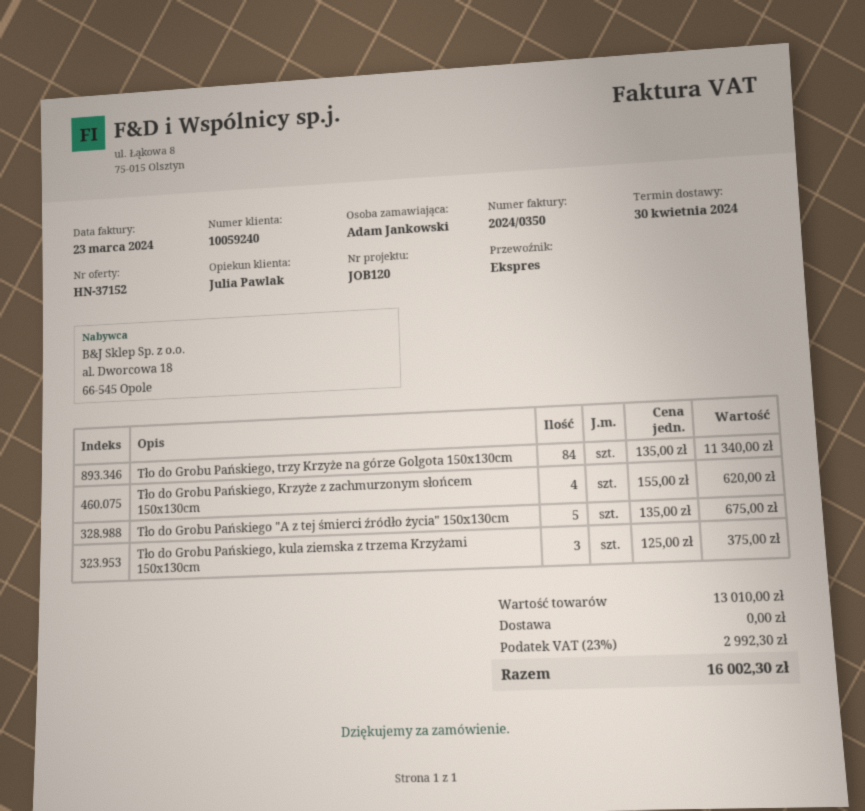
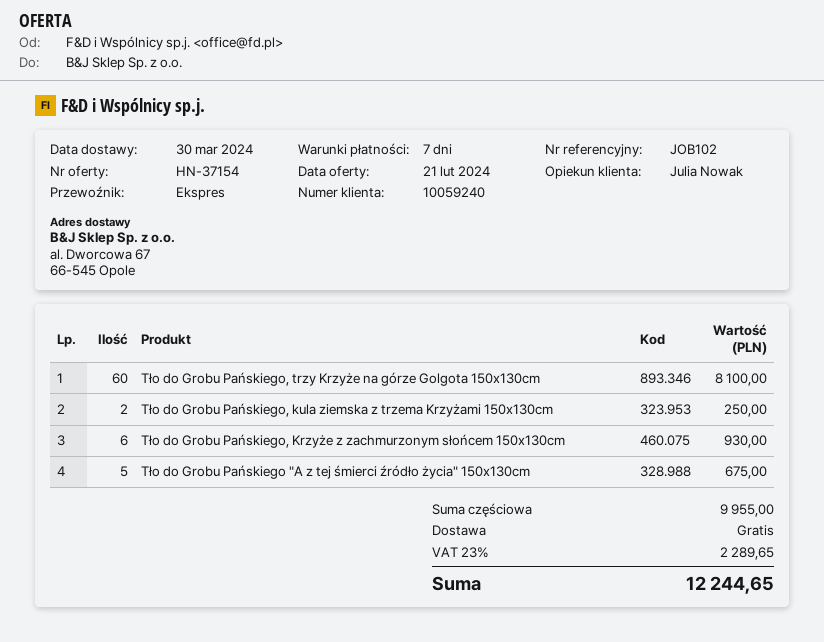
quote number: HN-37152 -> HN-37154
delivery date: 2024-04-30 -> 2024-03-30
reference: JOB120 -> JOB102
sales rep: Julia Pawlak -> Julia Nowak
Tło do Grobu Pańskiego, trzy Krzyże na górze Golgota 150x130cm: 84 for 11340.00 -> 60 for 8100.00
Tło do Grobu Pańskiego, Krzyże z zachmurzonym słońcem 150x130cm: 4 for 620.00 -> 6 for 930.00
Tło do Grobu Pańskiego, kula ziemska z trzema Krzyżami 150x130cm: 3 for 375.00 -> 2 for 250.00
subtotal: 13010.00 -> 9955.00
tax: 23% = 2992.30 -> 23% = 2289.65
total: 16002.30 -> 12244.65

